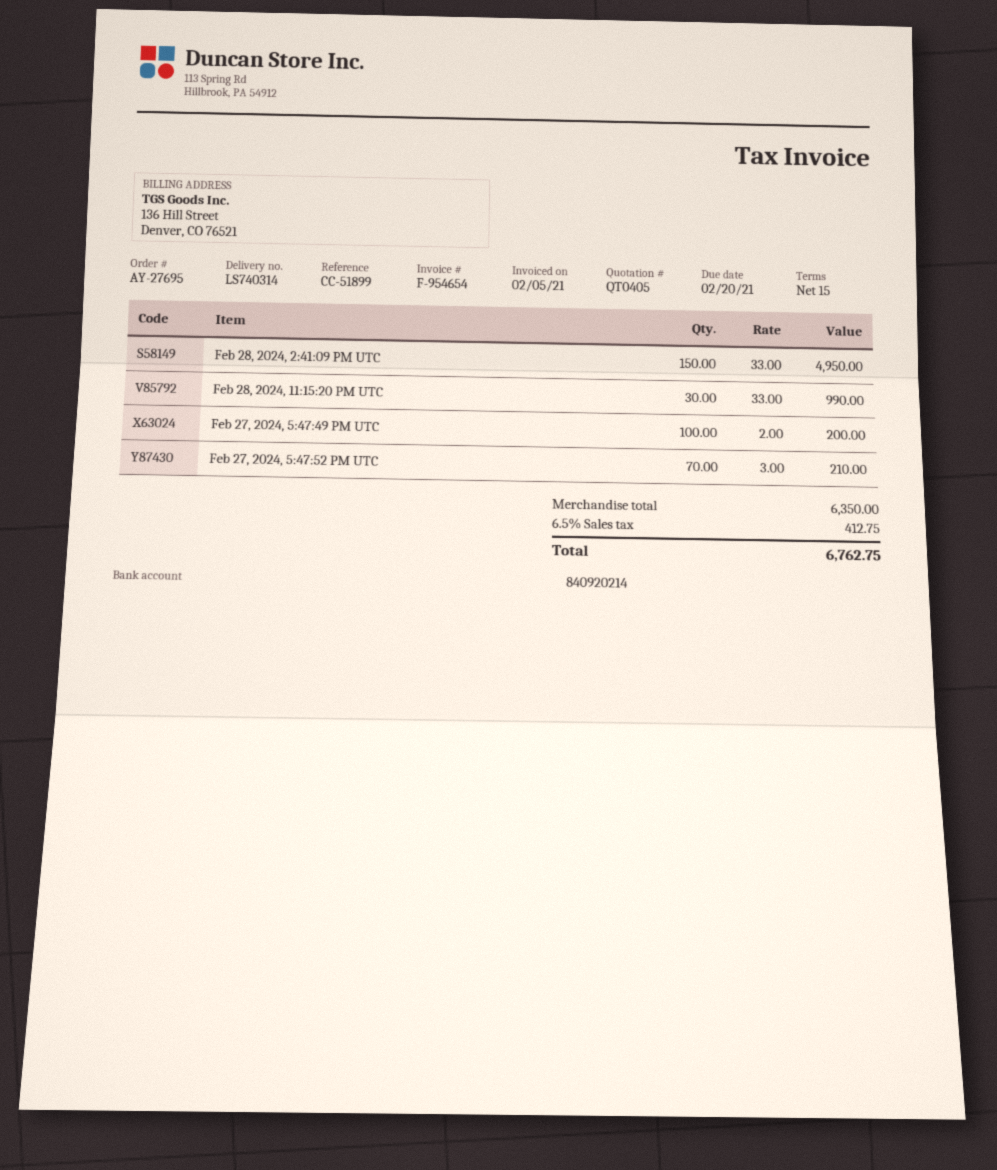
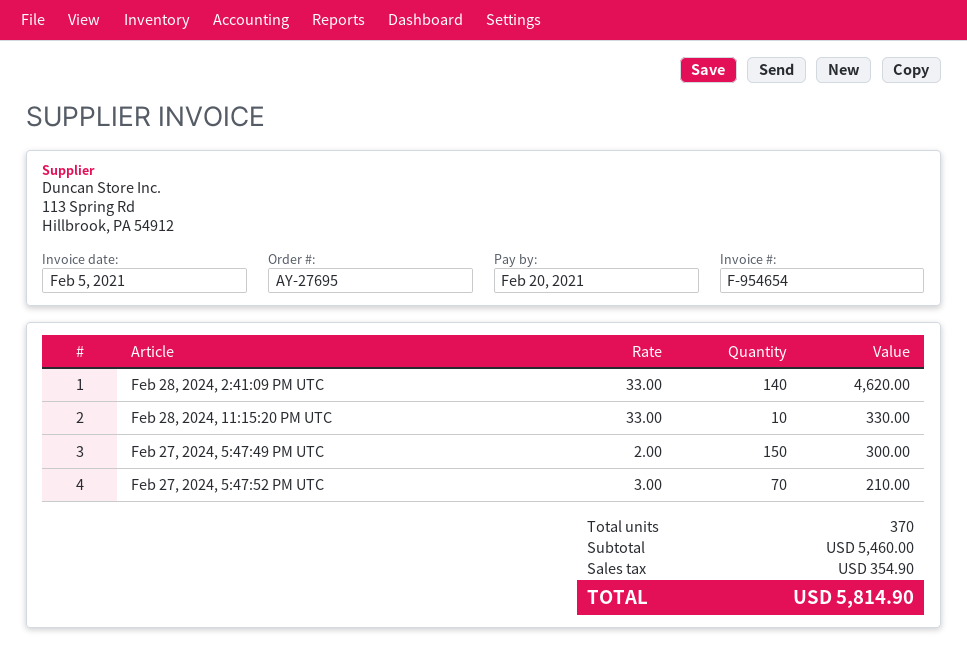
Feb 28, 2024, 2:41:09 PM UTC: 150 x 33.00 = 4950.00 -> 140 x 33.00 = 4620.00
Feb 28, 2024, 11:15:20 PM UTC: 30 x 33.00 = 990.00 -> 10 x 33.00 = 330.00
Feb 27, 2024, 5:47:49 PM UTC: 100 x 2.00 = 200.00 -> 150 x 2.00 = 300.00
subtotal: 6350.00 -> 5460.00
tax: 412.75 -> 354.90
total: 6762.75 -> 5814.90

